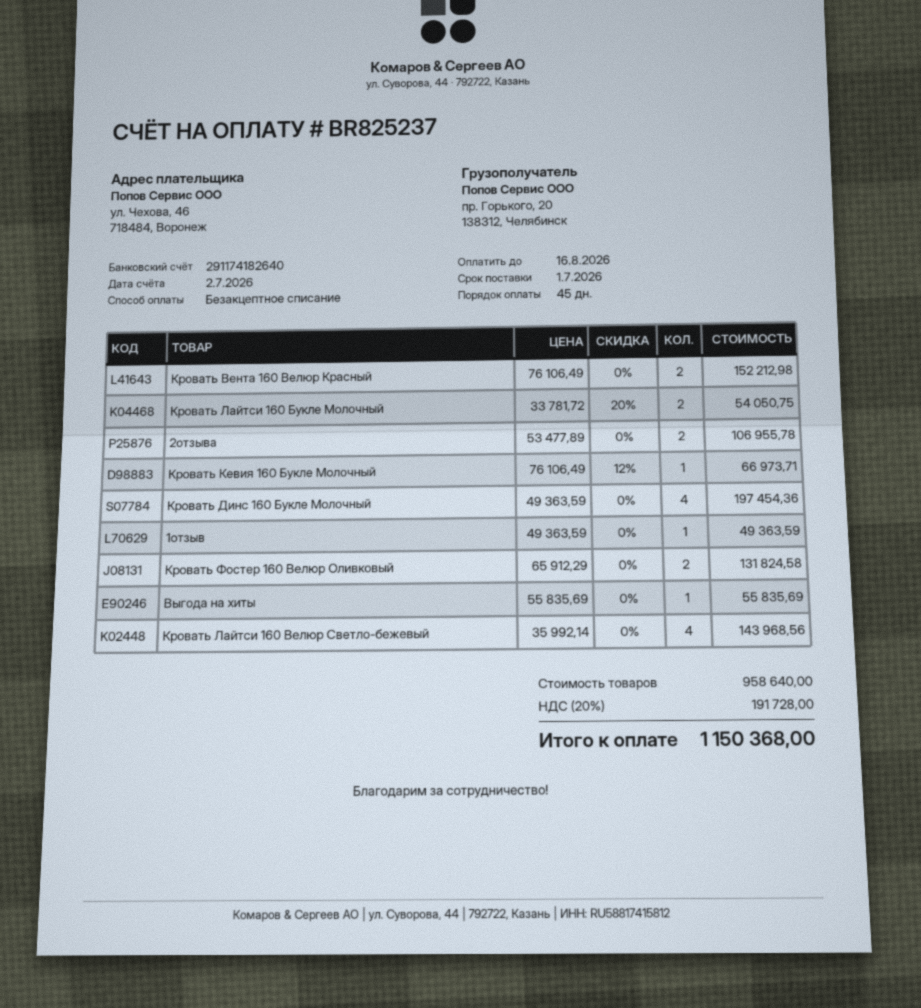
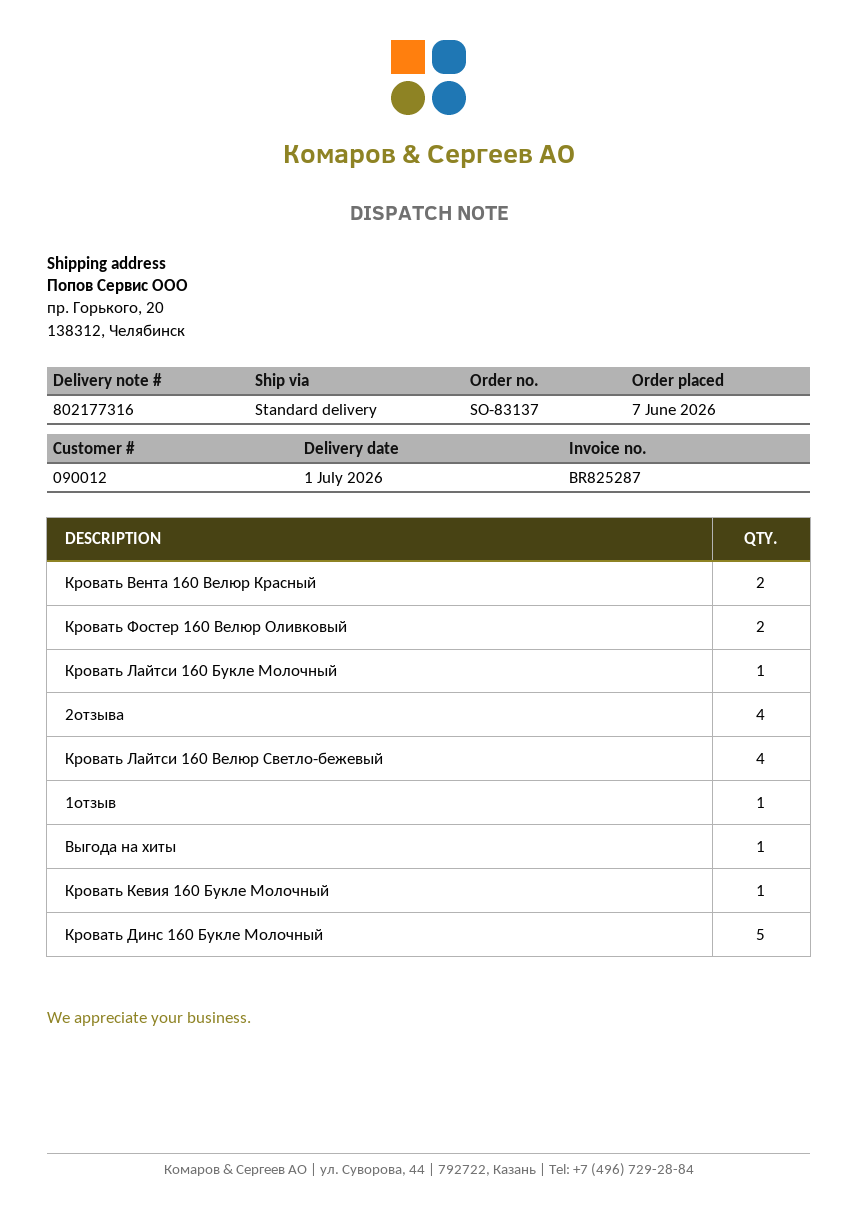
invoice number: BR825237 -> BR825287
Кровать Лайтси 160 Букле Молочный: 2 -> 1
2отзыва: 2 -> 4
Кровать Динс 160 Букле Молочный: 4 -> 5

